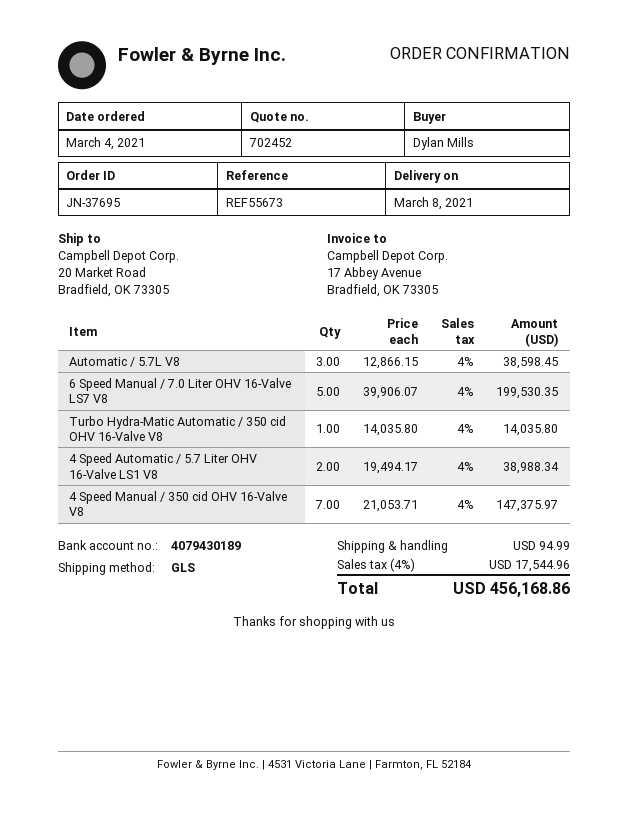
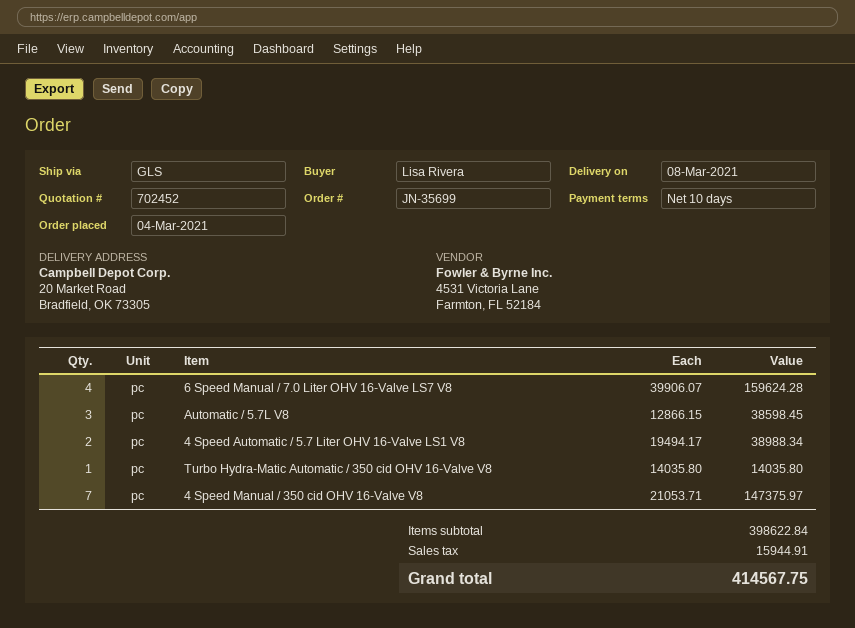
order number: JN-37695 -> JN-35699
ordered by: Dylan Mills -> Lisa Rivera
6 Speed Manual / 7.0 Liter OHV 16-Valve LS7 V8: 5 x 39906.07 = 199530.35 -> 4 x 39906.07 = 159624.28
shipping: 94.99 -> none
tax: 17544.96 -> 15944.91
total: 456168.86 -> 414567.75

